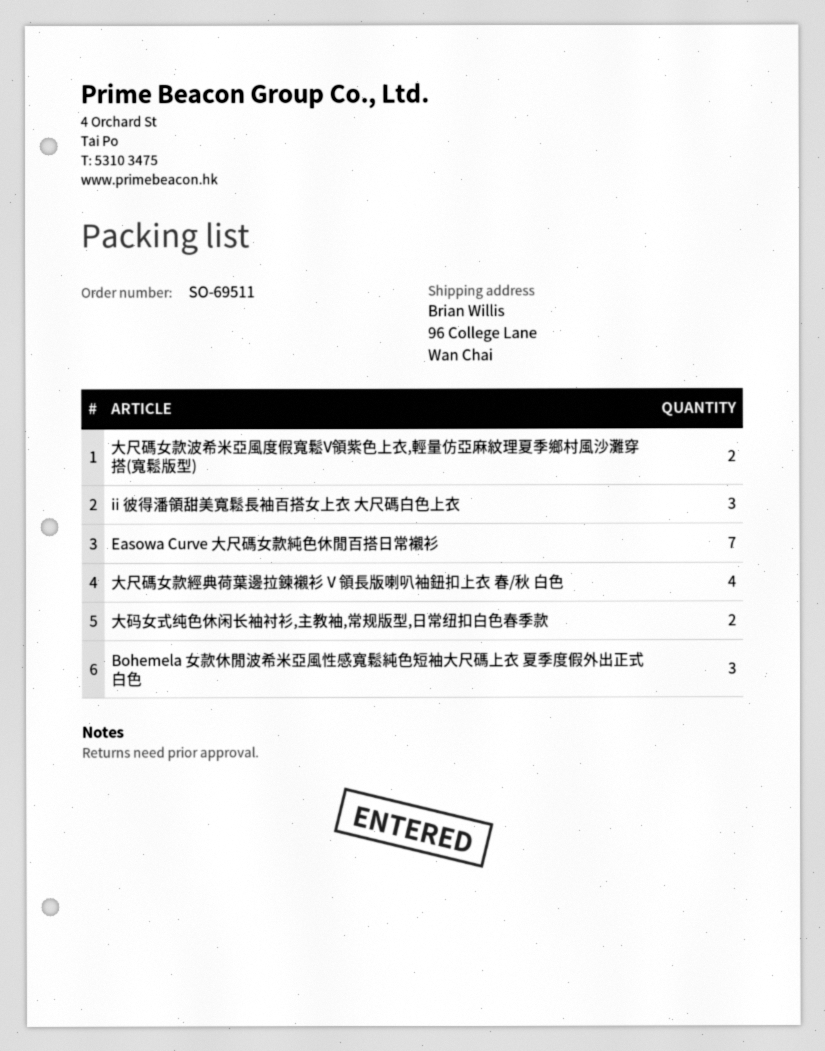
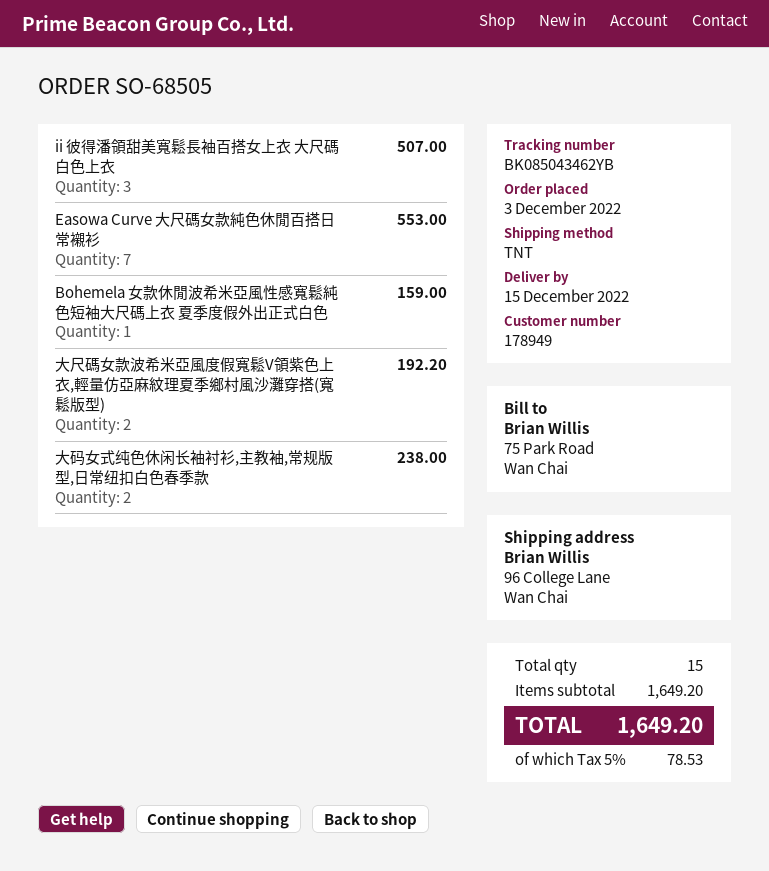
order number: SO-69511 -> SO-68505
大尺碼女款經典荷葉邊拉鍊襯衫 V 領長版喇叭袖鈕扣上衣 春/秋 白色: 4 -> none
Bohemela 女款休閒波希米亞風性感寬鬆純色短袖大尺碼上衣 夏季度假外出正式白色: 3 -> 1

